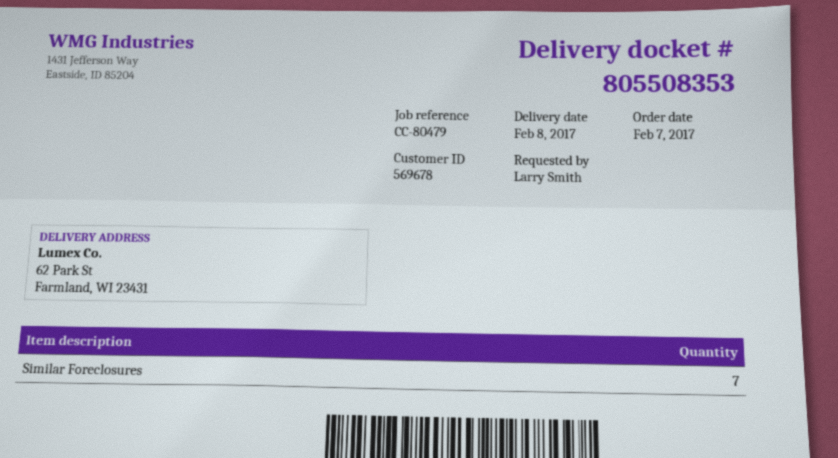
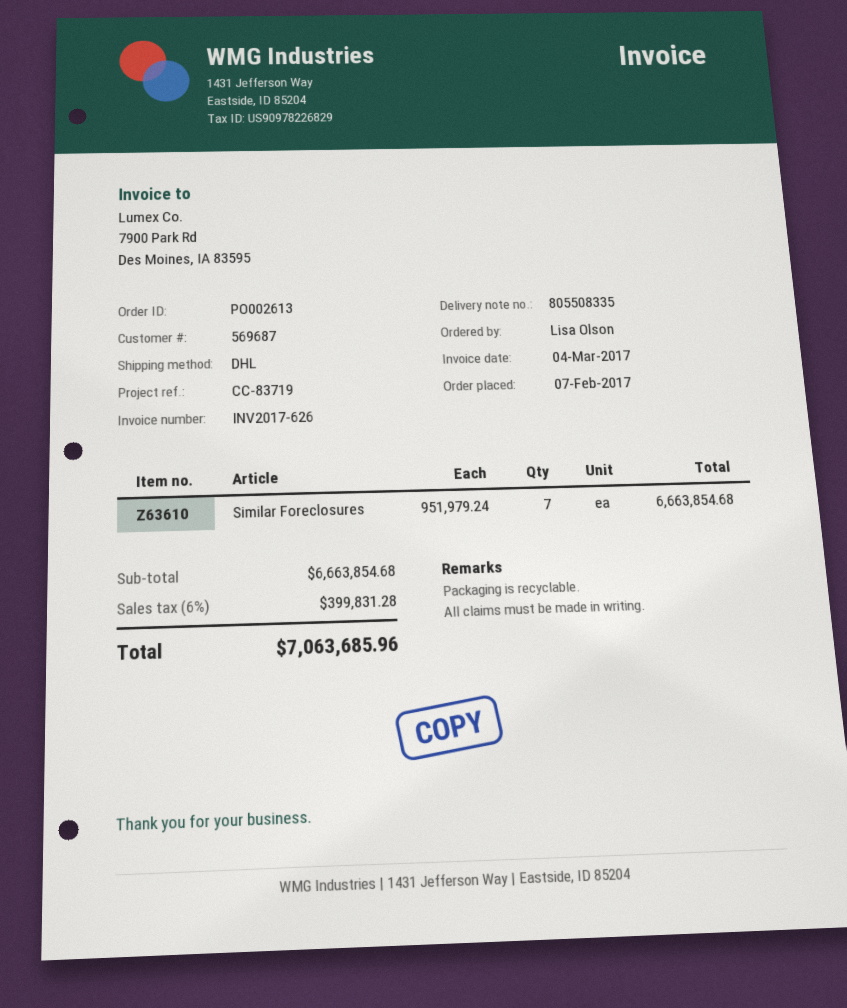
delivery note number: 805508353 -> 805508335
customer number: 569678 -> 569687
reference: CC-80479 -> CC-83719
ordered by: Larry Smith -> Lisa Olson

